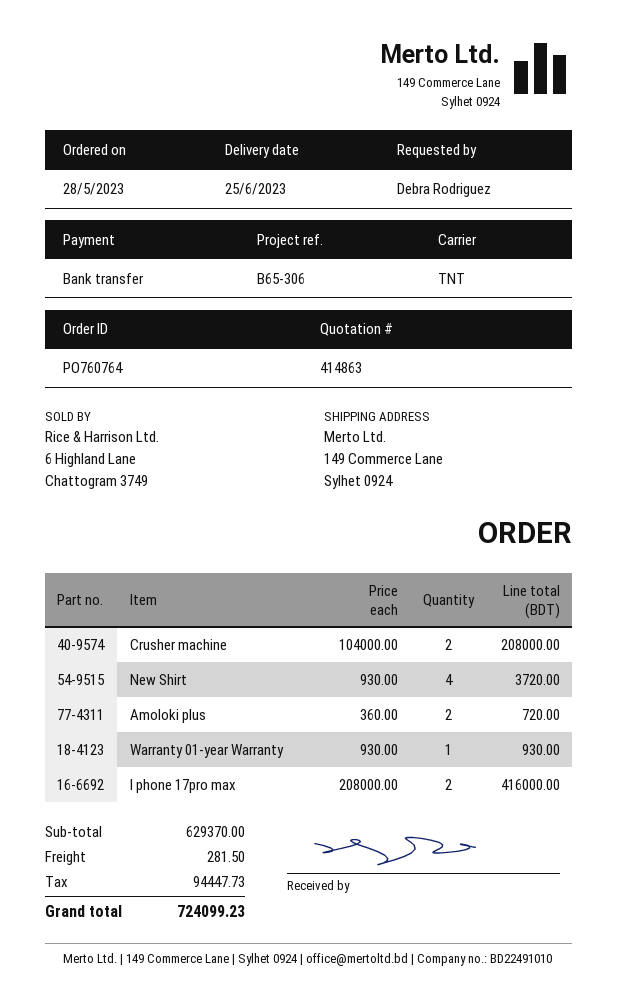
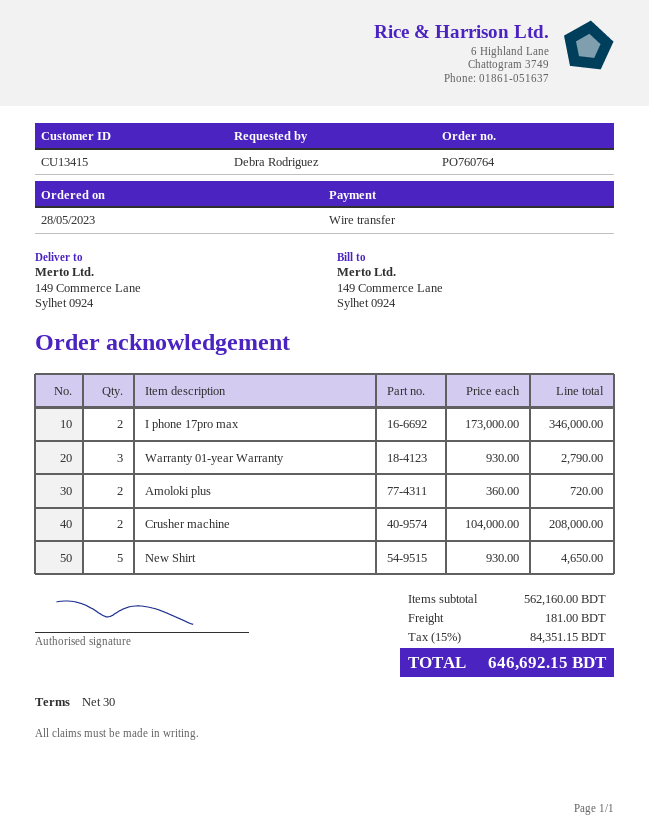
New Shirt: 4 x 930.00 = 3720.00 -> 5 x 930.00 = 4650.00
Warranty 01-year Warranty: 1 x 930.00 = 930.00 -> 3 x 930.00 = 2790.00
I phone 17pro max: 2 x 208000.00 = 416000.00 -> 2 x 173000.00 = 346000.00
subtotal: 629370.00 -> 562160.00
shipping: 281.50 -> 181.00
tax: 94447.73 -> 84351.15
total: 724099.23 -> 646692.15

